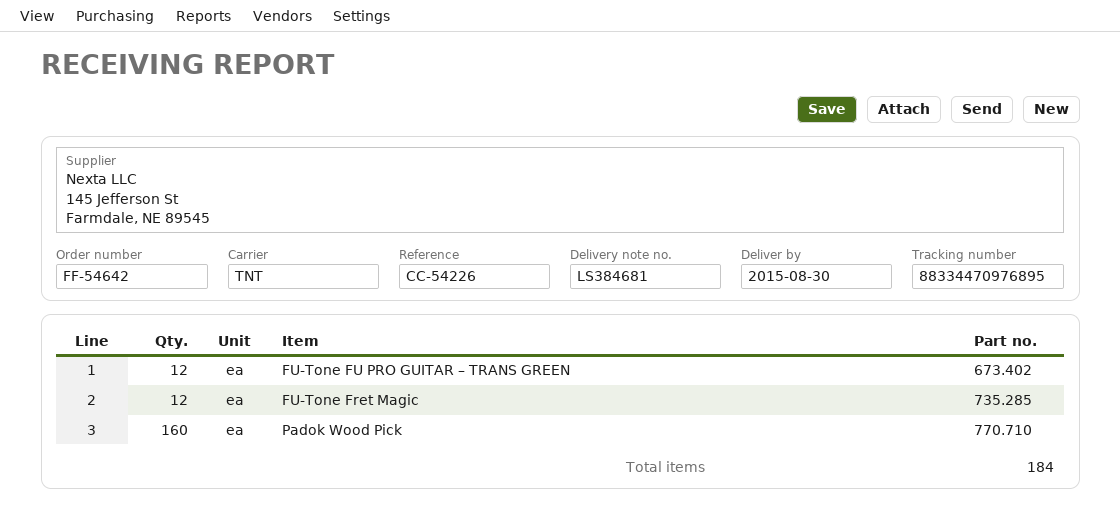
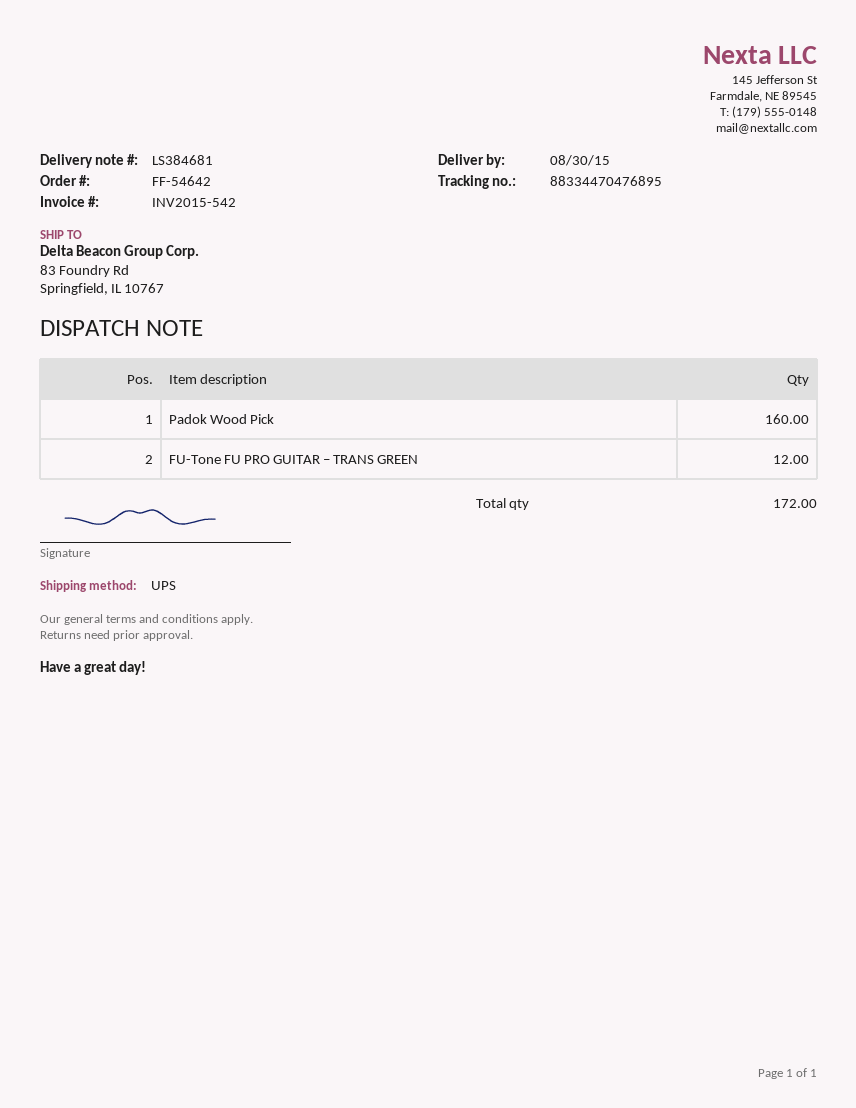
shipping method: TNT -> UPS
tracking number: 88334470976895 -> 88334470476895
FU-Tone Fret Magic: 12 -> none
total quantity: 184 -> 172

